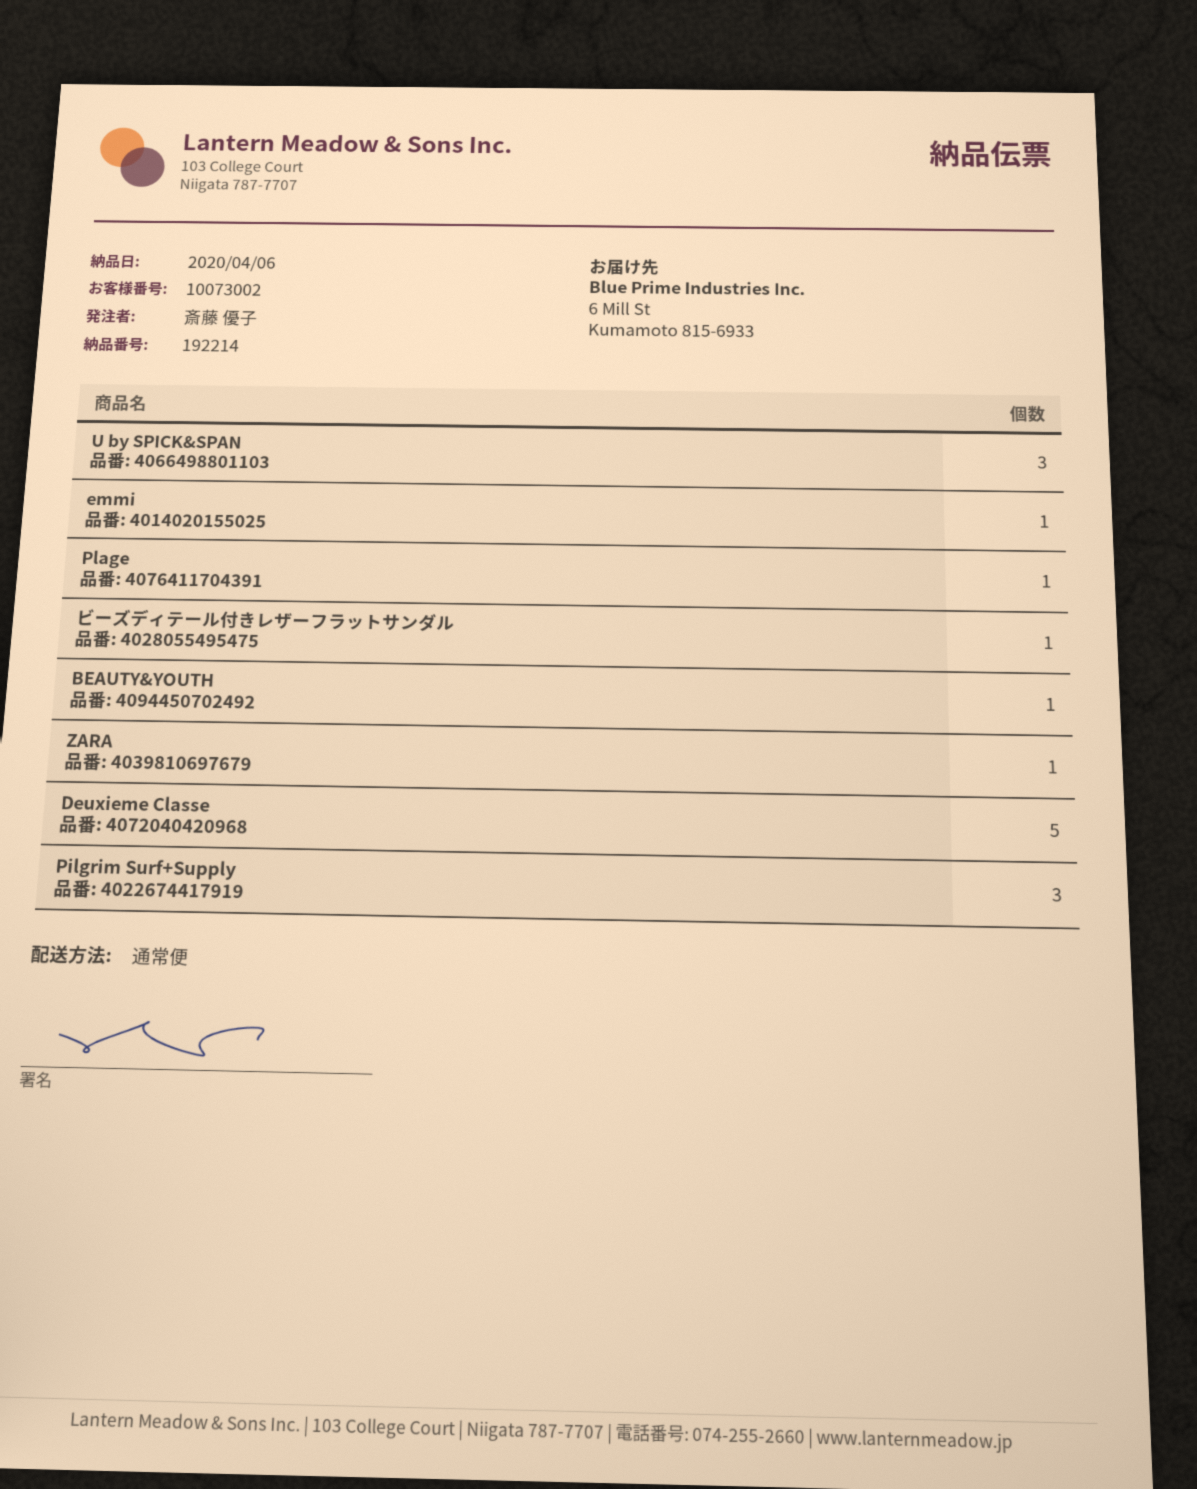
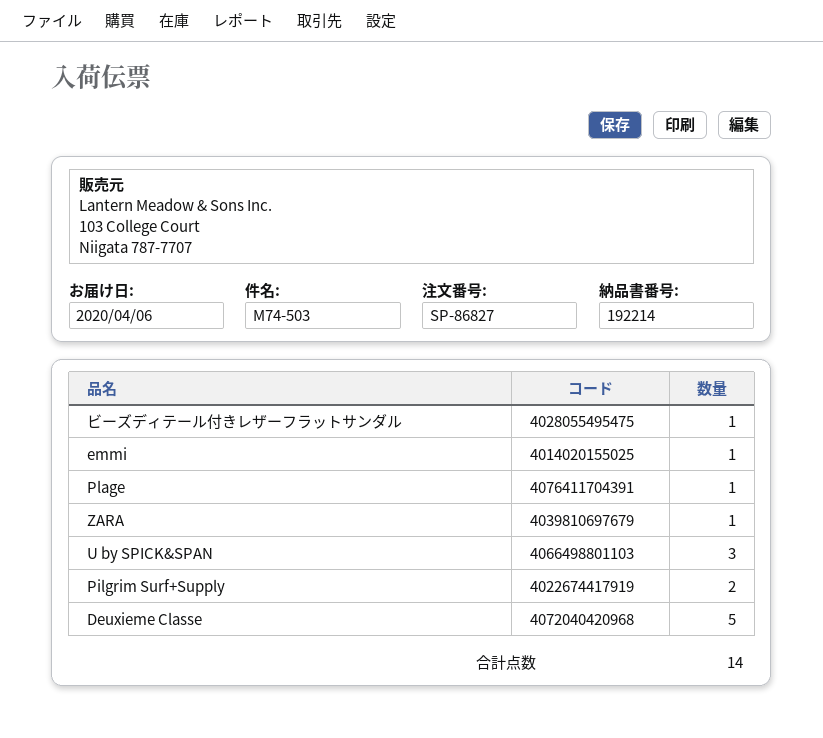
BEAUTY&YOUTH: 1 -> none
Pilgrim Surf+Supply: 3 -> 2

